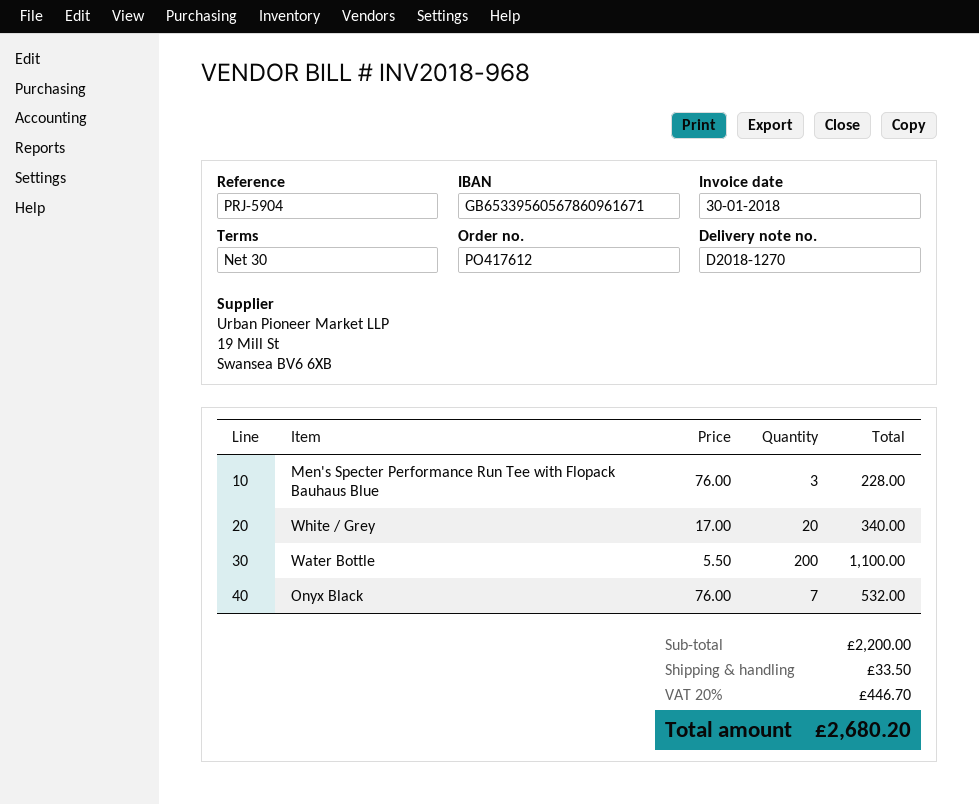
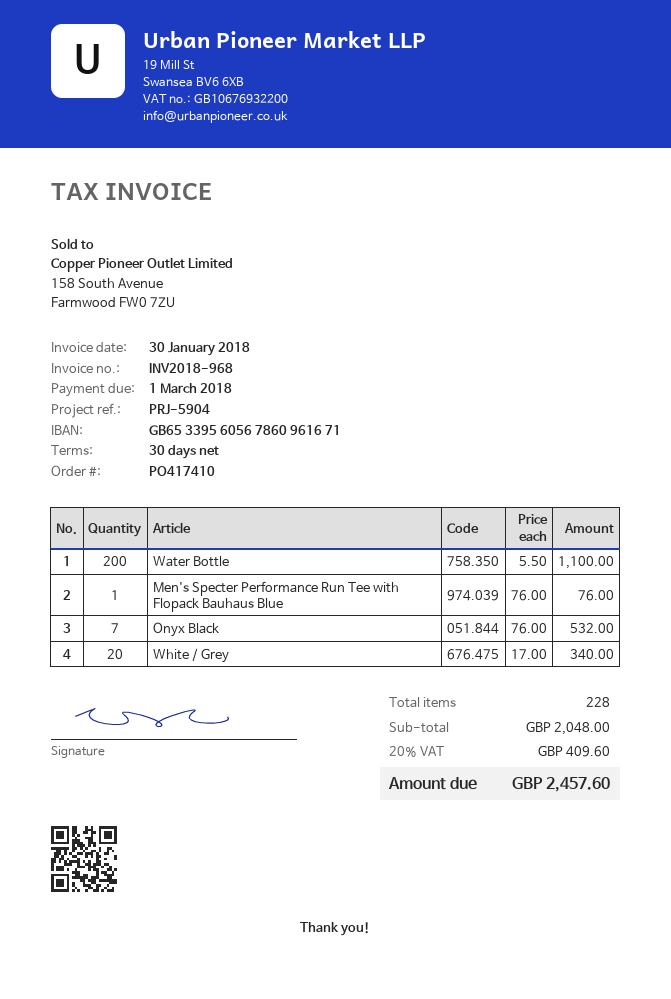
order number: PO417612 -> PO417410
Men's Specter Performance Run Tee with Flopack Bauhaus Blue: 3 x 76.00 = 228.00 -> 1 x 76.00 = 76.00
subtotal: 2200.00 -> 2048.00
shipping: 33.50 -> none
tax: 20% = 446.70 -> 20% = 409.60
total: 2680.20 -> 2457.60

